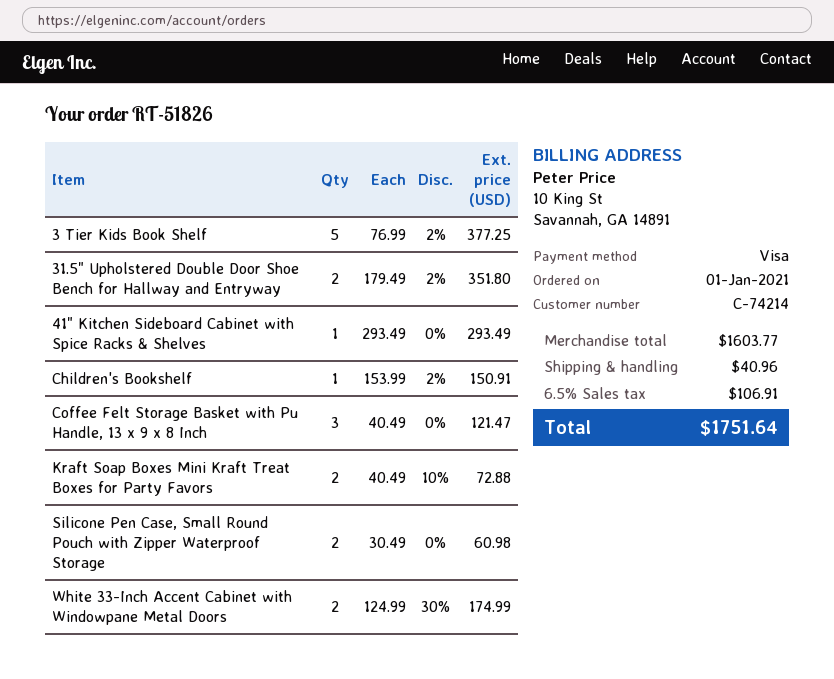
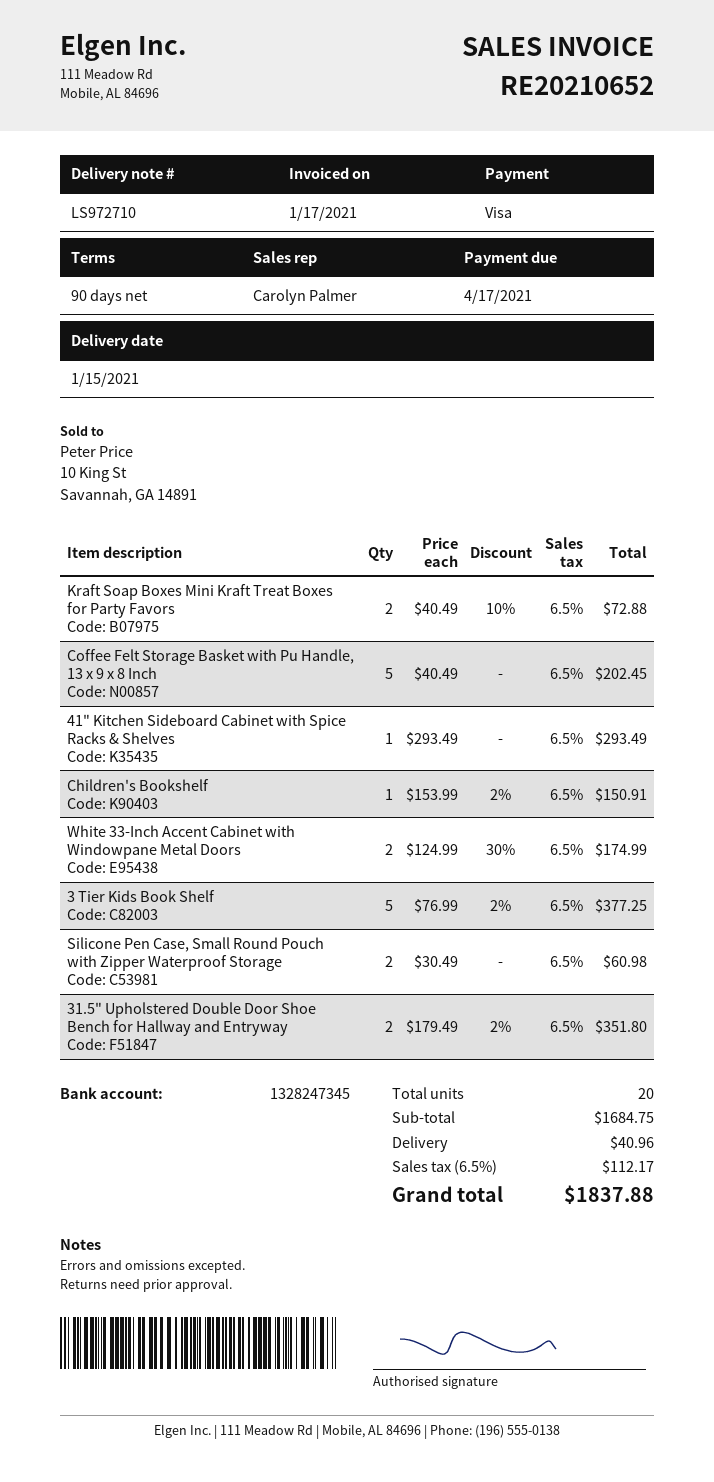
Coffee Felt Storage Basket with Pu Handle, 13 x 9 x 8 Inch: 3 x 40.49 = 121.47 -> 5 x 40.49 = 202.45
subtotal: 1603.77 -> 1684.75
tax: 6.5% = 106.91 -> 6.5% = 112.17
total: 1751.64 -> 1837.88

